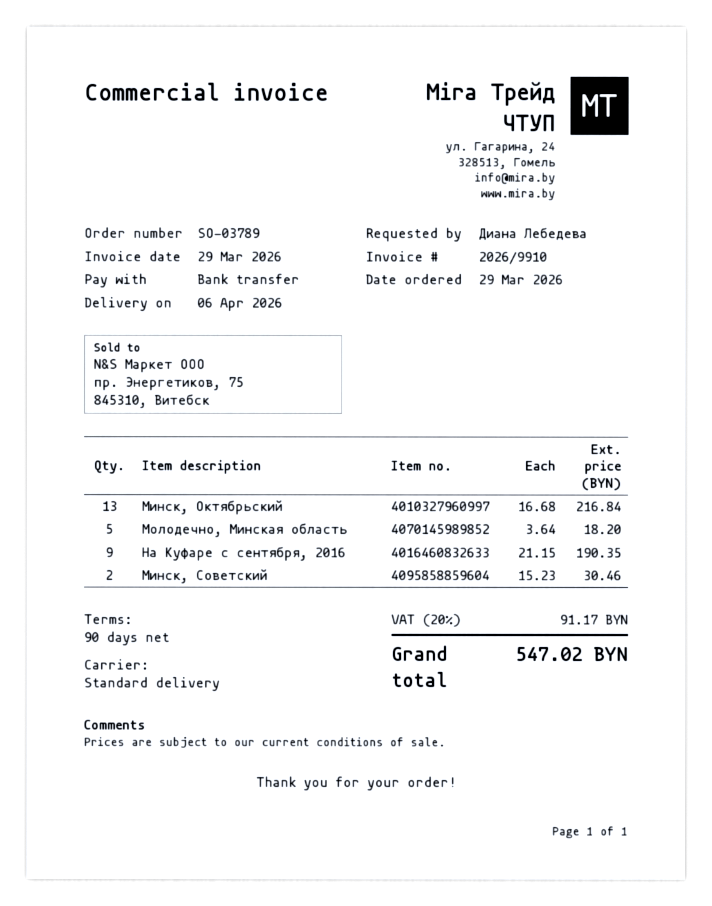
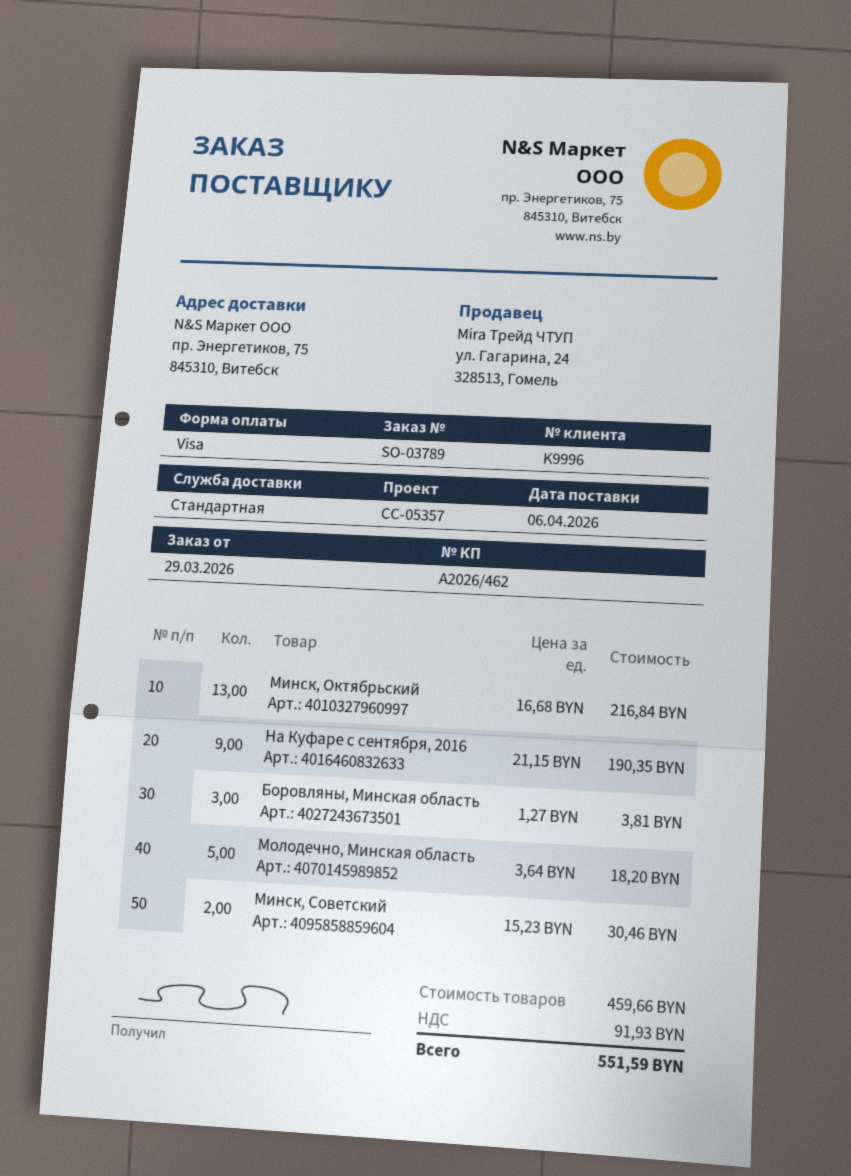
payment method: bank transfer -> Visa
Боровляны, Минская область: none -> 3 x 1.27 = 3.81
tax: 91.17 -> 91.93
total: 547.02 -> 551.59

